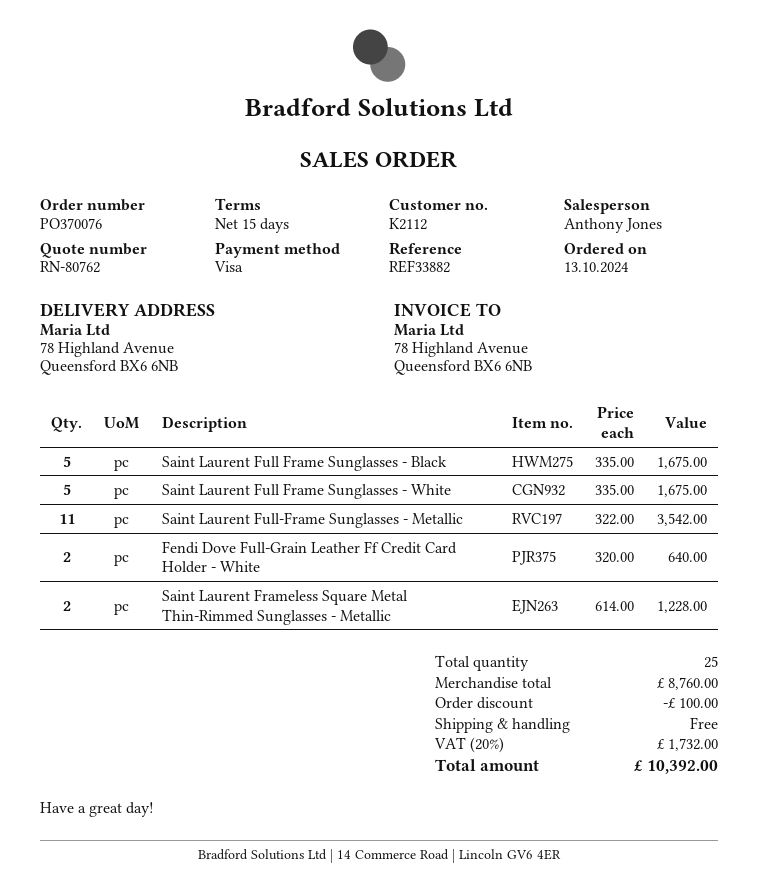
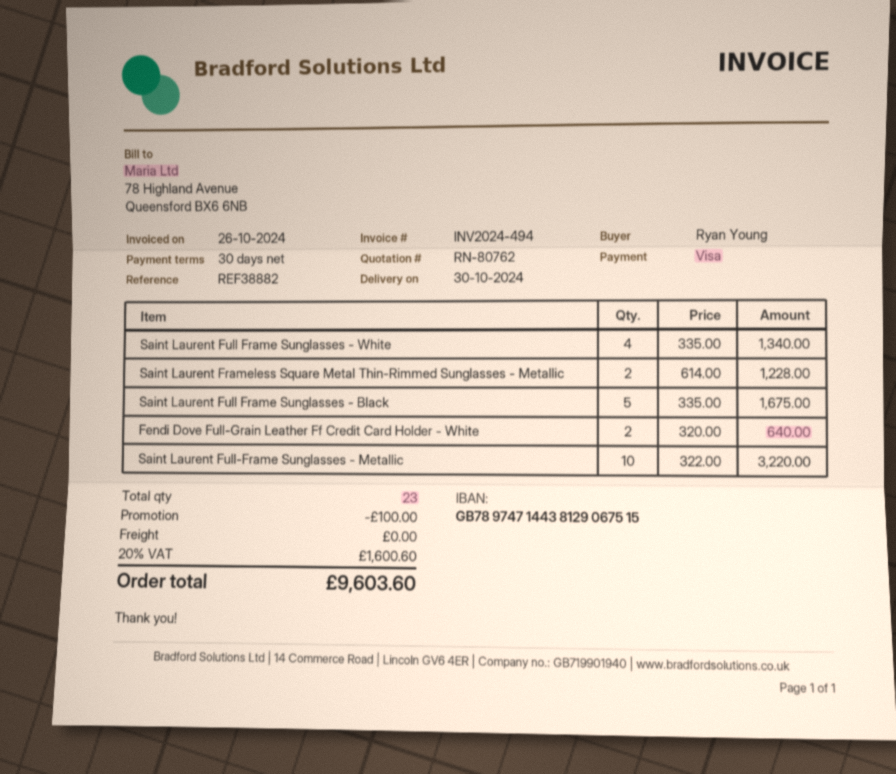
payment terms: 15 days -> 30 days
reference: REF33882 -> REF38882
Saint Laurent Full Frame Sunglasses - White: 5 x 335.00 = 1675.00 -> 4 x 335.00 = 1340.00
Saint Laurent Full-Frame Sunglasses - Metallic: 11 x 322.00 = 3542.00 -> 10 x 322.00 = 3220.00
total quantity: 25 -> 23
tax: 20% = 1732.00 -> 20% = 1600.60
total: 10392.00 -> 9603.60

